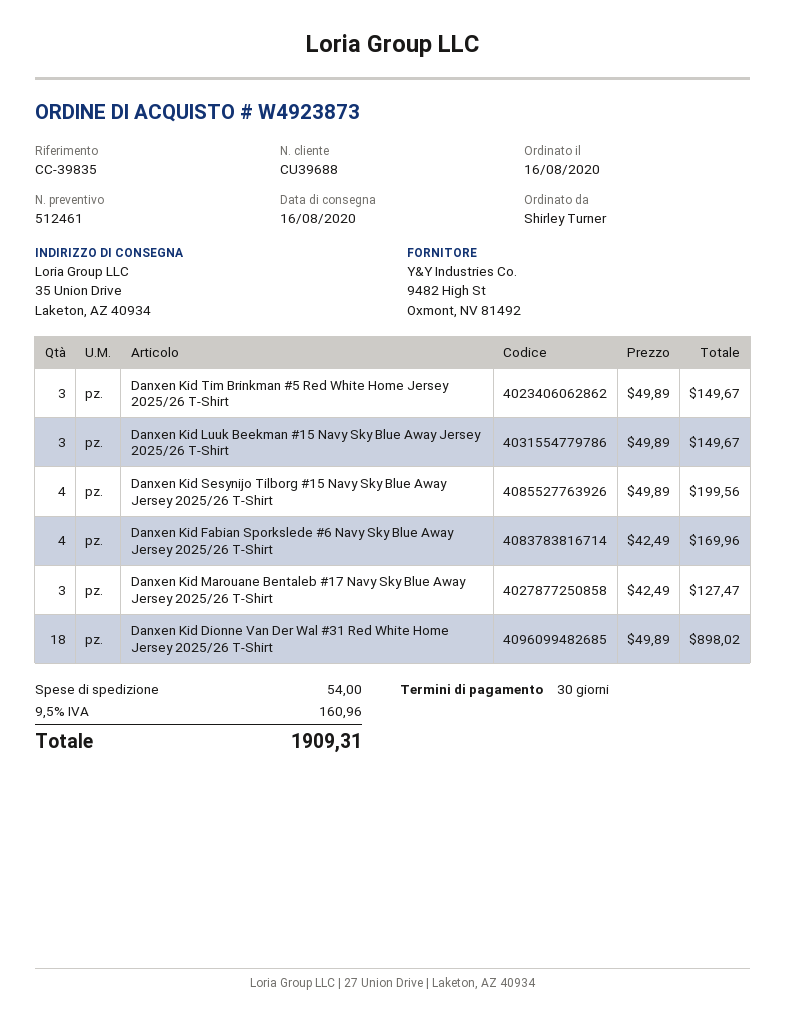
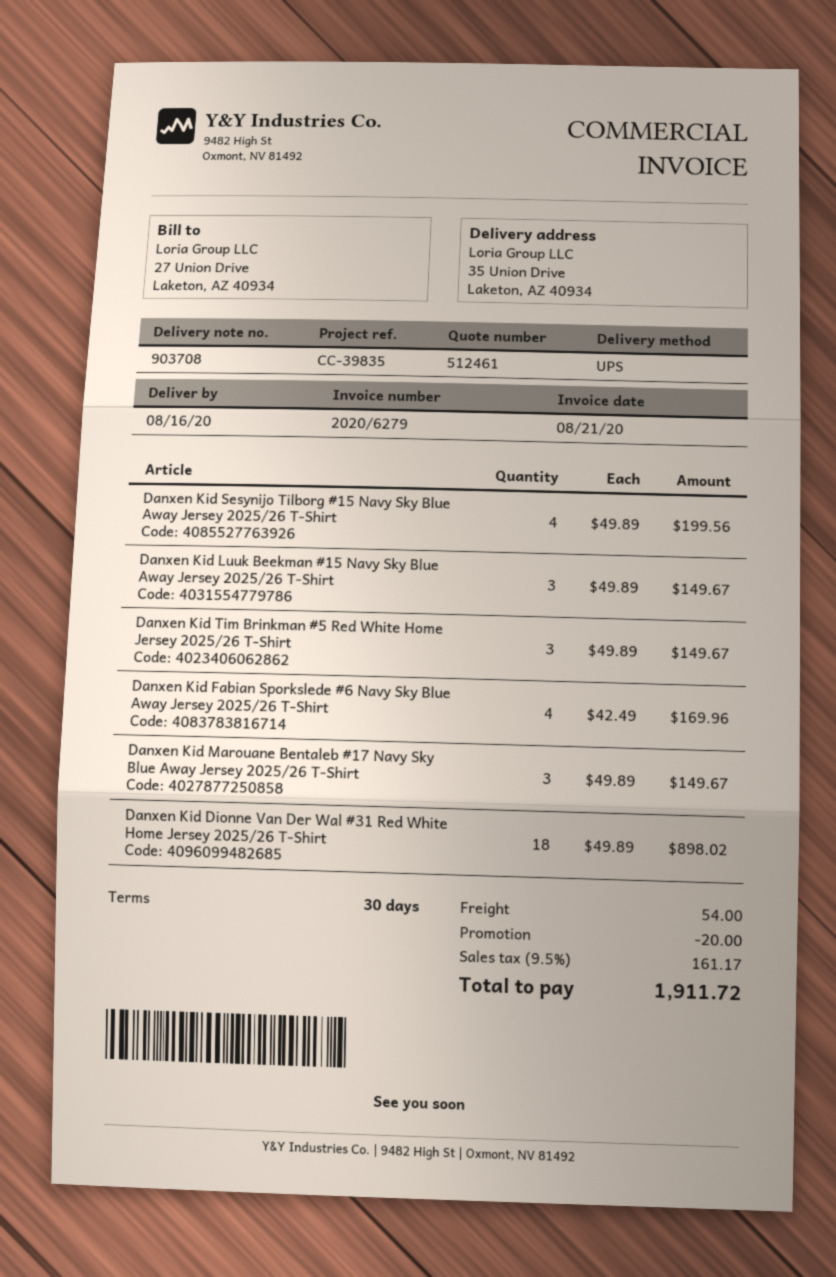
Danxen Kid Marouane Bentaleb #17 Navy Sky Blue Away Jersey 2025/26 T-Shirt: 3 x 42.49 = 127.47 -> 3 x 49.89 = 149.67
discount: none -> 20.00
tax: 9.5% = 160.96 -> 9.5% = 161.17
total: 1909.31 -> 1911.72

